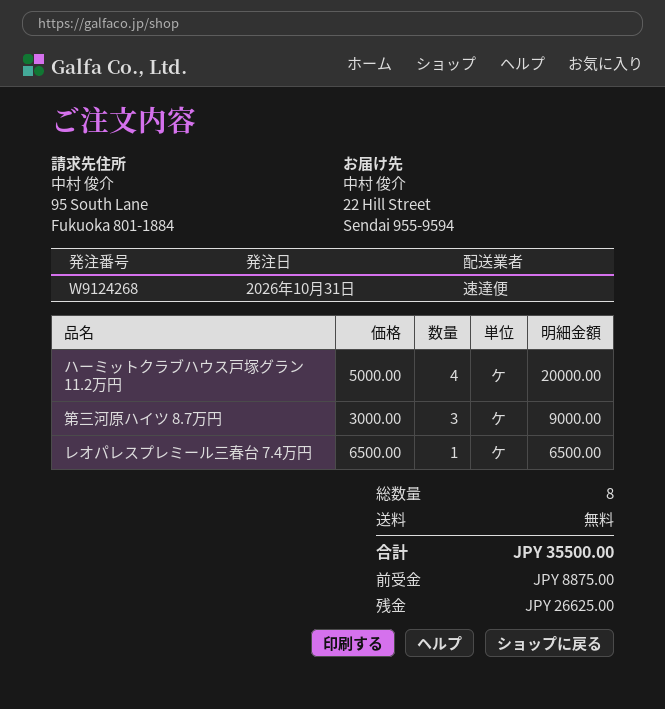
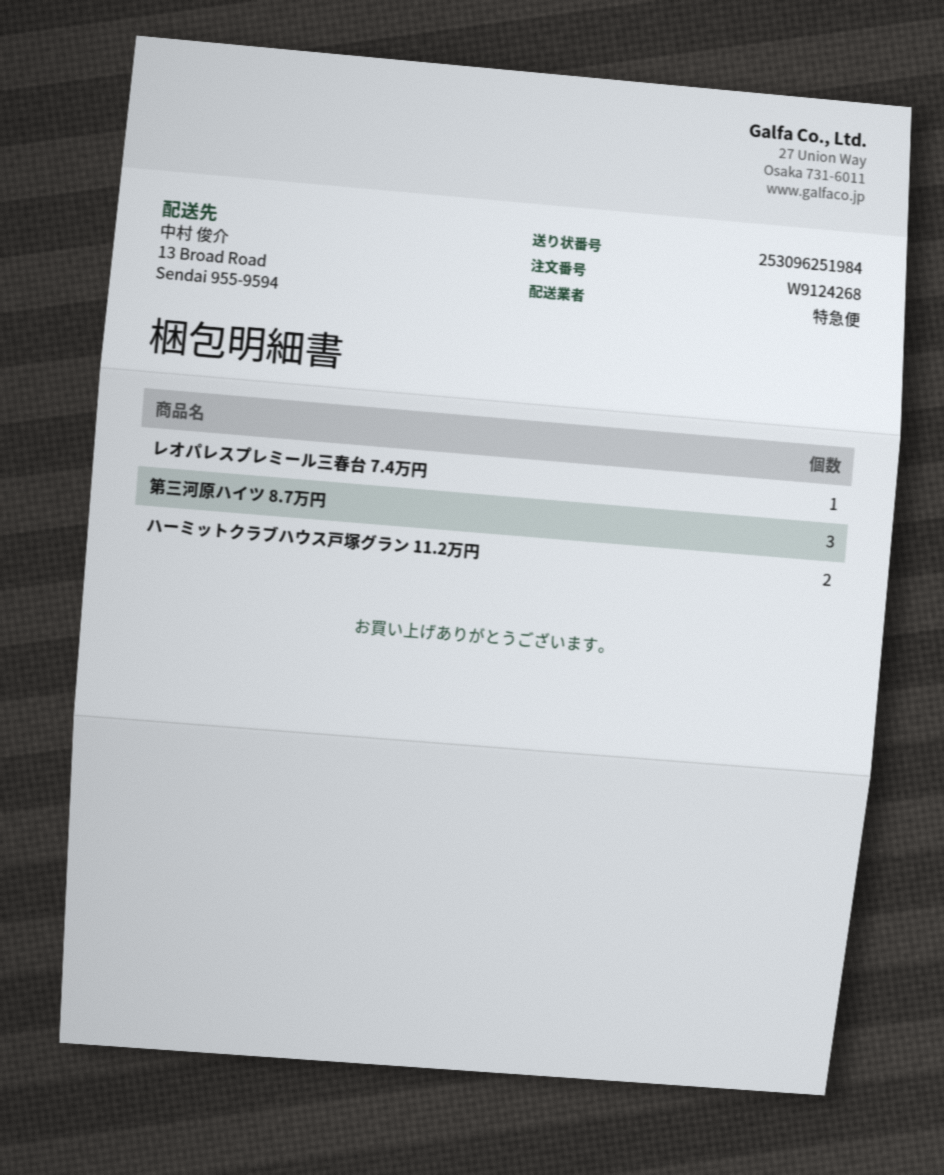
ship to: 22 Hill Street, Sendai 955-9594 -> 13 Broad Road, Sendai 955-9594
ハーミットクラブハウス戸塚グラン 11.2万円: 4 -> 2

